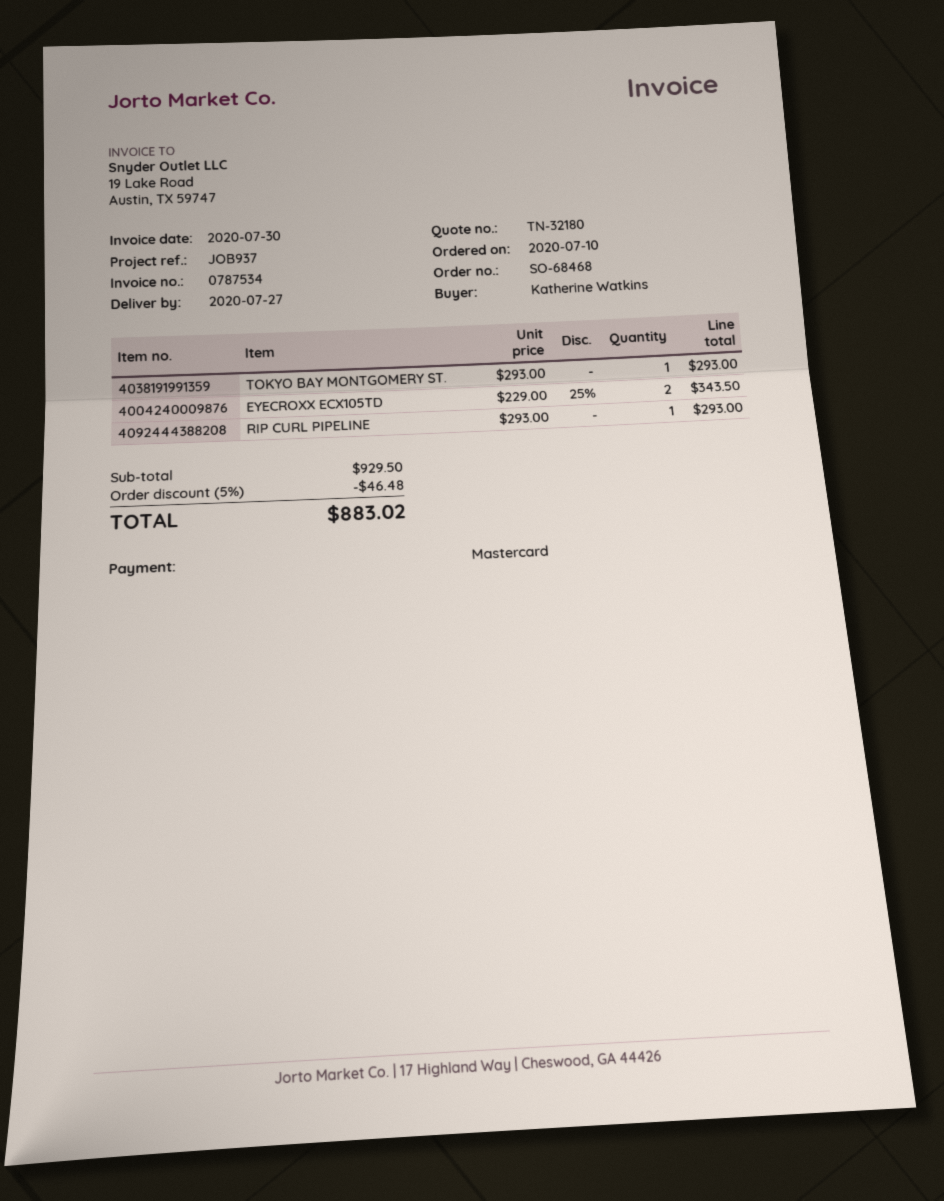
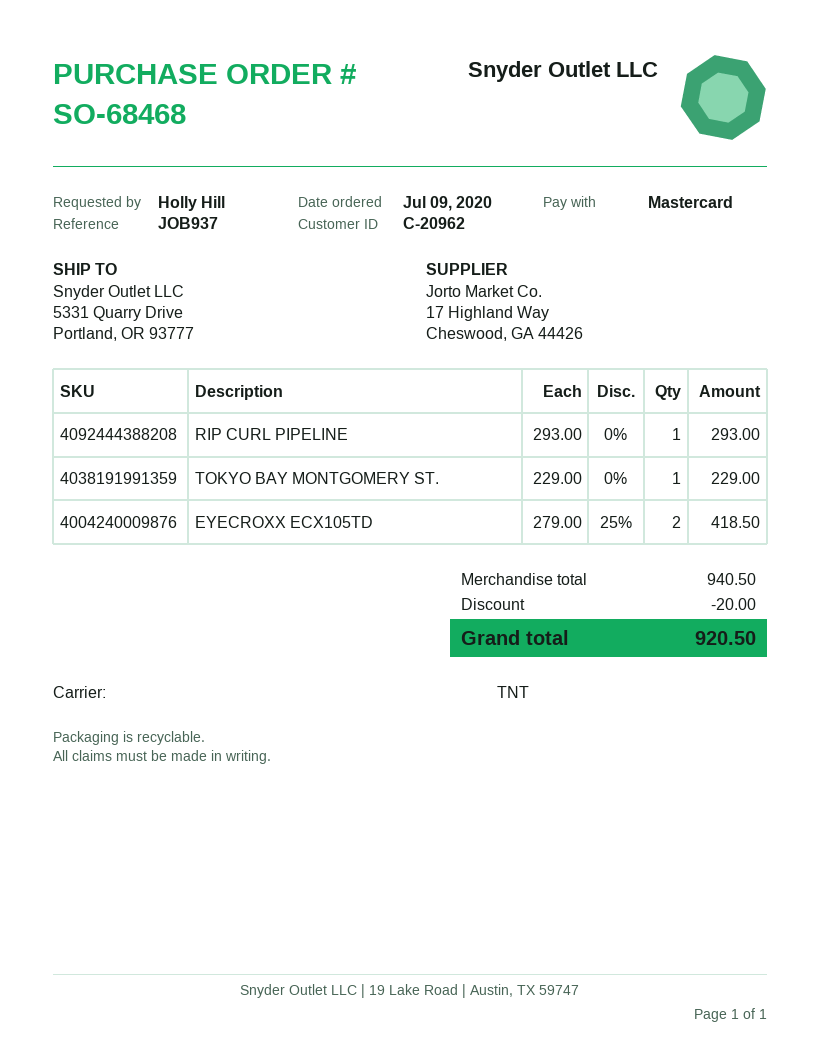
order date: 2020-07-10 -> 2020-07-09
ordered by: Katherine Watkins -> Holly Hill
TOKYO BAY MONTGOMERY ST.: 1 x 293.00 = 293.00 -> 1 x 229.00 = 229.00
EYECROXX ECX105TD: 2 x 229.00 - 25% = 343.50 -> 2 x 279.00 - 25% = 418.50
subtotal: 929.50 -> 940.50
discount: 46.48 -> 20.00
total: 883.02 -> 920.50

